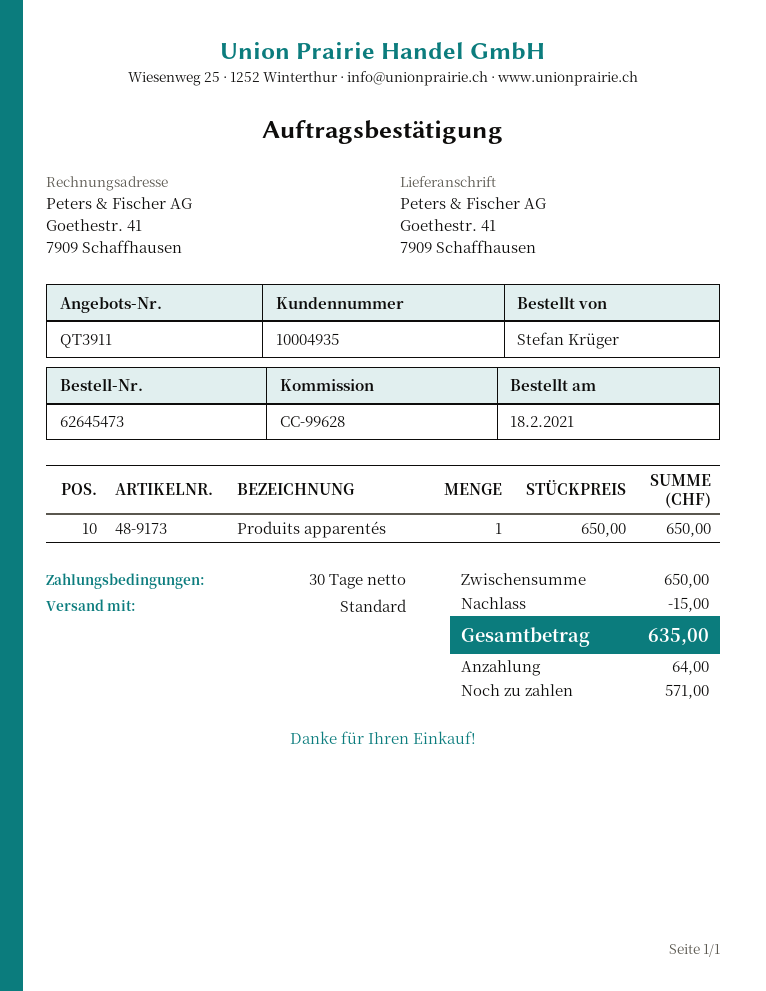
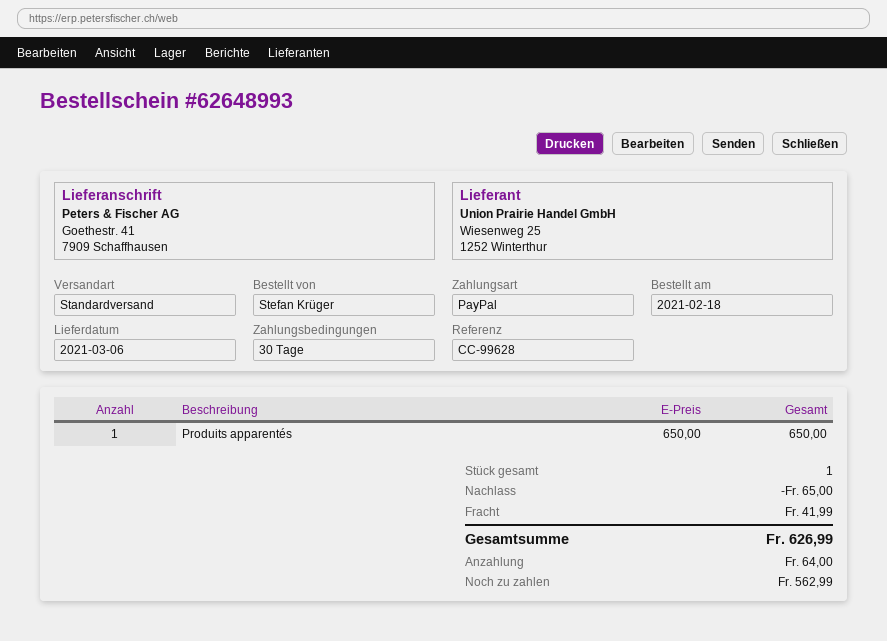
order number: 62645473 -> 62648993
discount: 15.00 -> 65.00
shipping: none -> 41.99
total: 635.00 -> 626.99
balance: 571.00 -> 562.99

